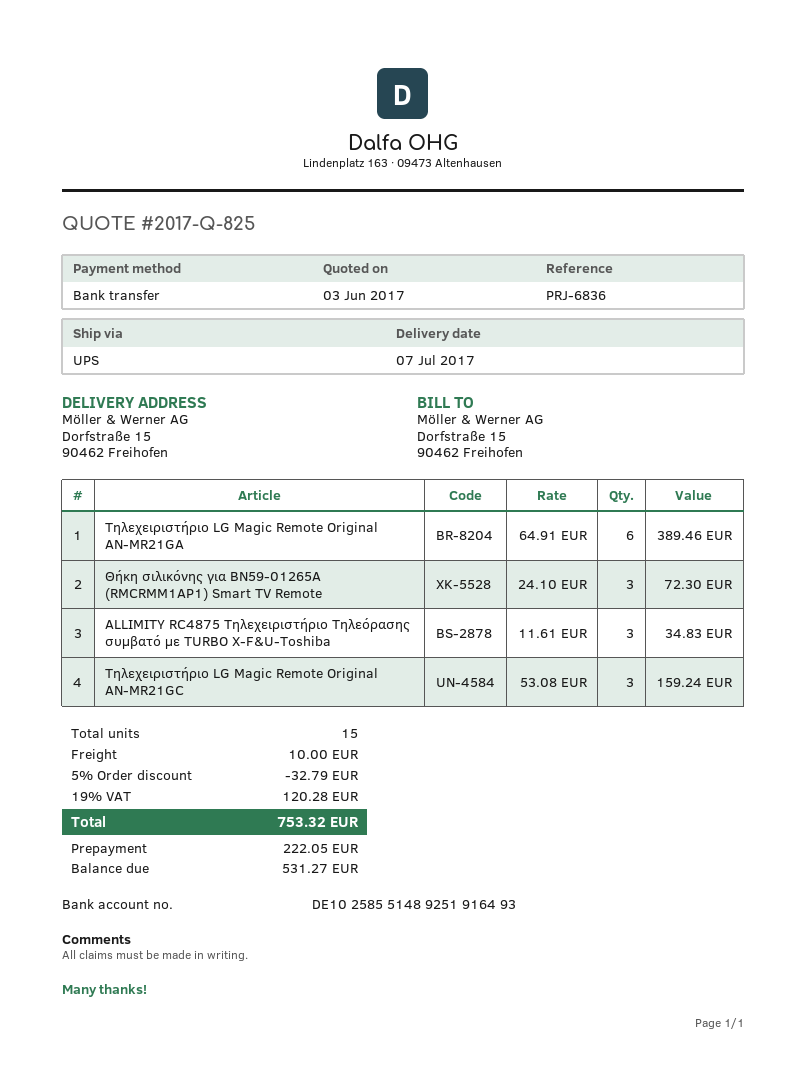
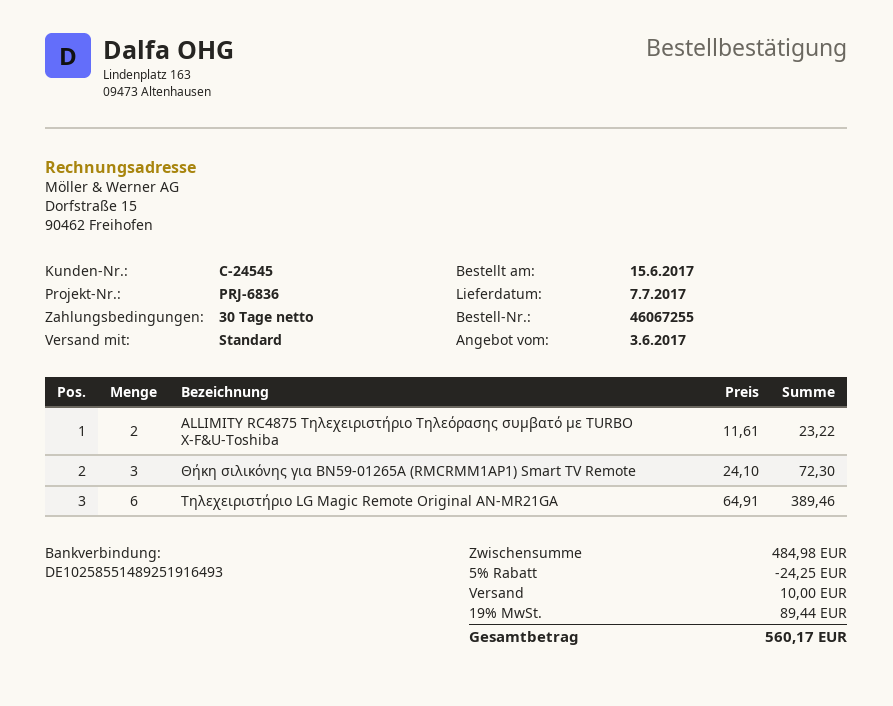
shipping method: UPS -> standard
ALLIMITY RC4875 Τηλεχειριστήριο Τηλεόρασης συμβατό με TURBO X-F&U-Toshiba: 3 x 11.61 = 34.83 -> 2 x 11.61 = 23.22
Τηλεχειριστήριο LG Magic Remote Original AN-MR21GC: 3 x 53.08 = 159.24 -> none
discount: 5% = 32.79 -> 5% = 24.25
tax: 19% = 120.28 -> 19% = 89.44
total: 753.32 -> 560.17

